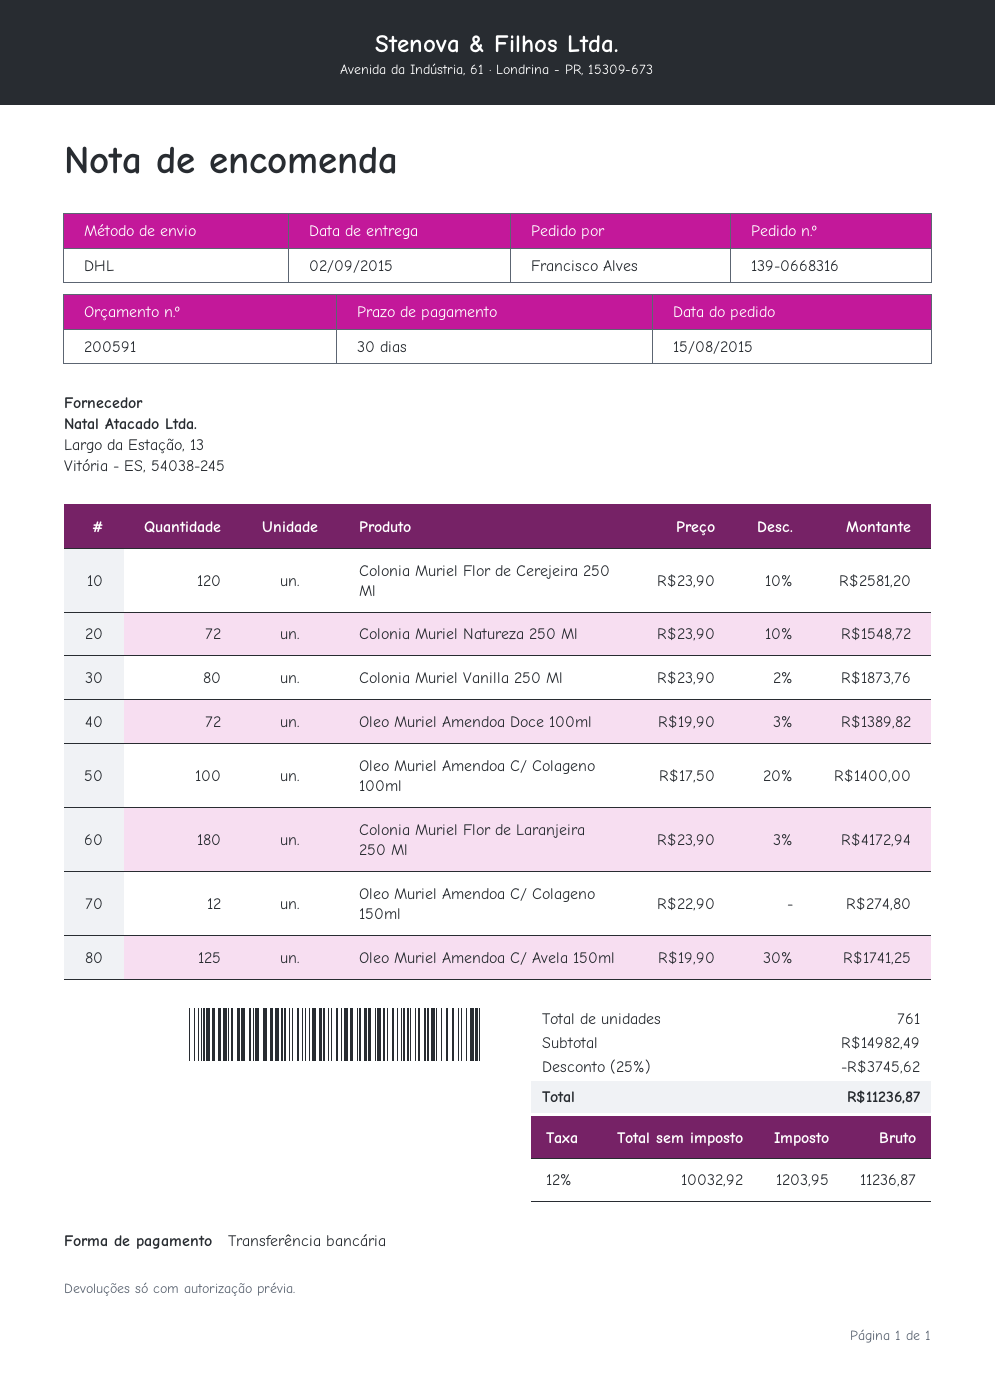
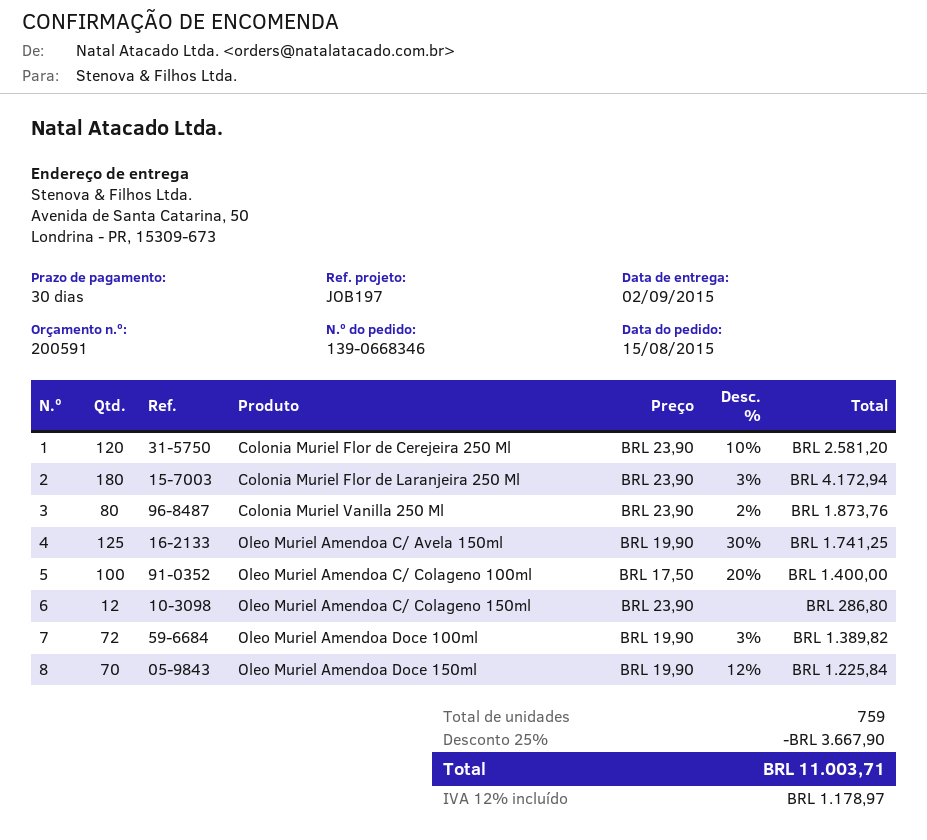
order number: 139-0668316 -> 139-0668346
Colonia Muriel Natureza 250 Ml: 72 x 23.90 - 10% = 1548.72 -> none
Oleo Muriel Amendoa C/ Colageno 150ml: 12 x 22.90 = 274.80 -> 12 x 23.90 = 286.80
Oleo Muriel Amendoa Doce 150ml: none -> 70 x 19.90 - 12% = 1225.84
total quantity: 761 -> 759
discount: 25% = 3745.62 -> 25% = 3667.90
tax: 12% = 1203.95 -> 12% = 1178.97
total: 11236.87 -> 11003.71

